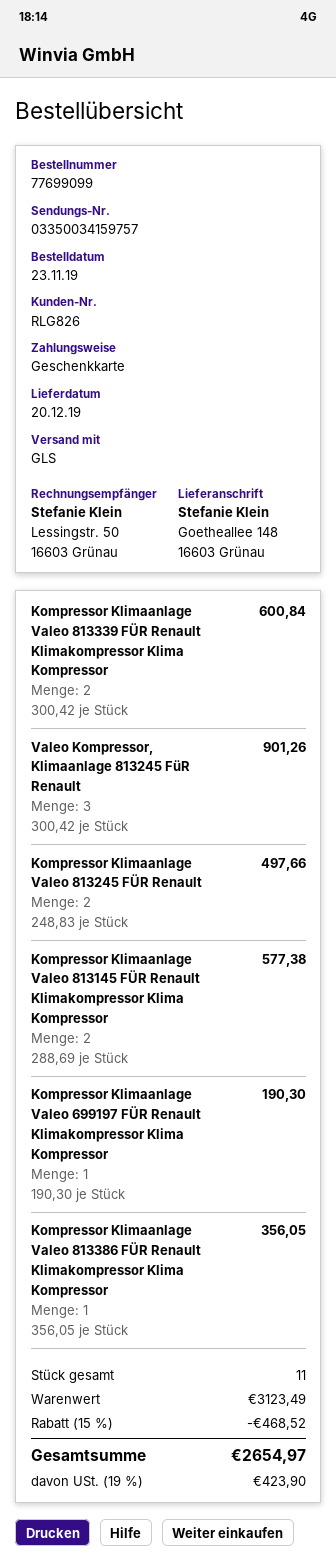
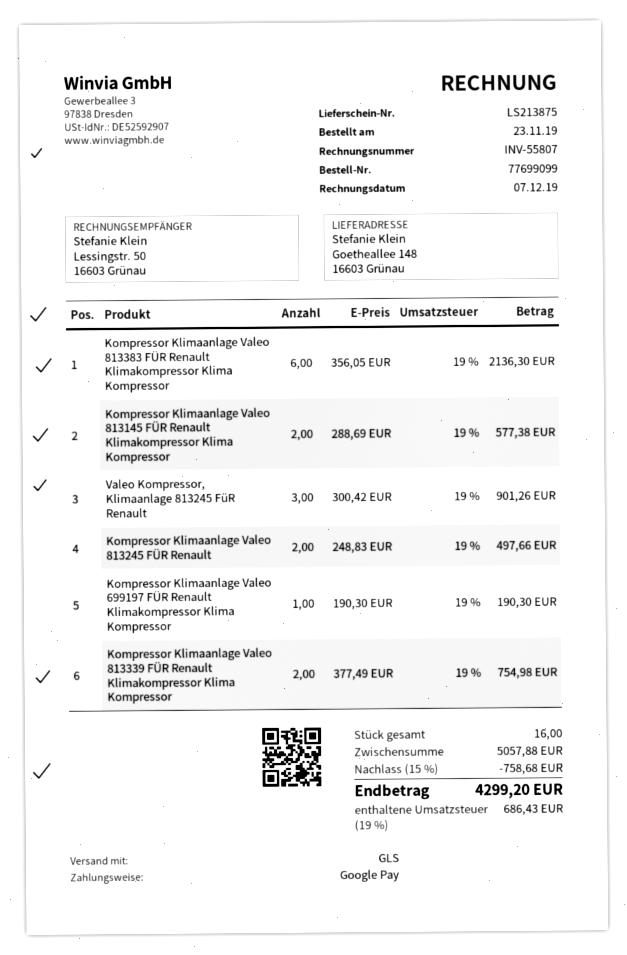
payment method: gift card -> Google Pay
Kompressor Klimaanlage Valeo 813339 FÜR Renault Klimakompressor Klima Kompressor: 2 x 300.42 = 600.84 -> 2 x 377.49 = 754.98
Kompressor Klimaanlage Valeo 813386 FÜR Renault Klimakompressor Klima Kompressor: 1 x 356.05 = 356.05 -> none
Kompressor Klimaanlage Valeo 813383 FÜR Renault Klimakompressor Klima Kompressor: none -> 6 x 356.05 = 2136.30
total quantity: 11 -> 16
subtotal: 3123.49 -> 5057.88
discount: 15% = 468.52 -> 15% = 758.68
tax: 19% = 423.90 -> 19% = 686.43
total: 2654.97 -> 4299.20

